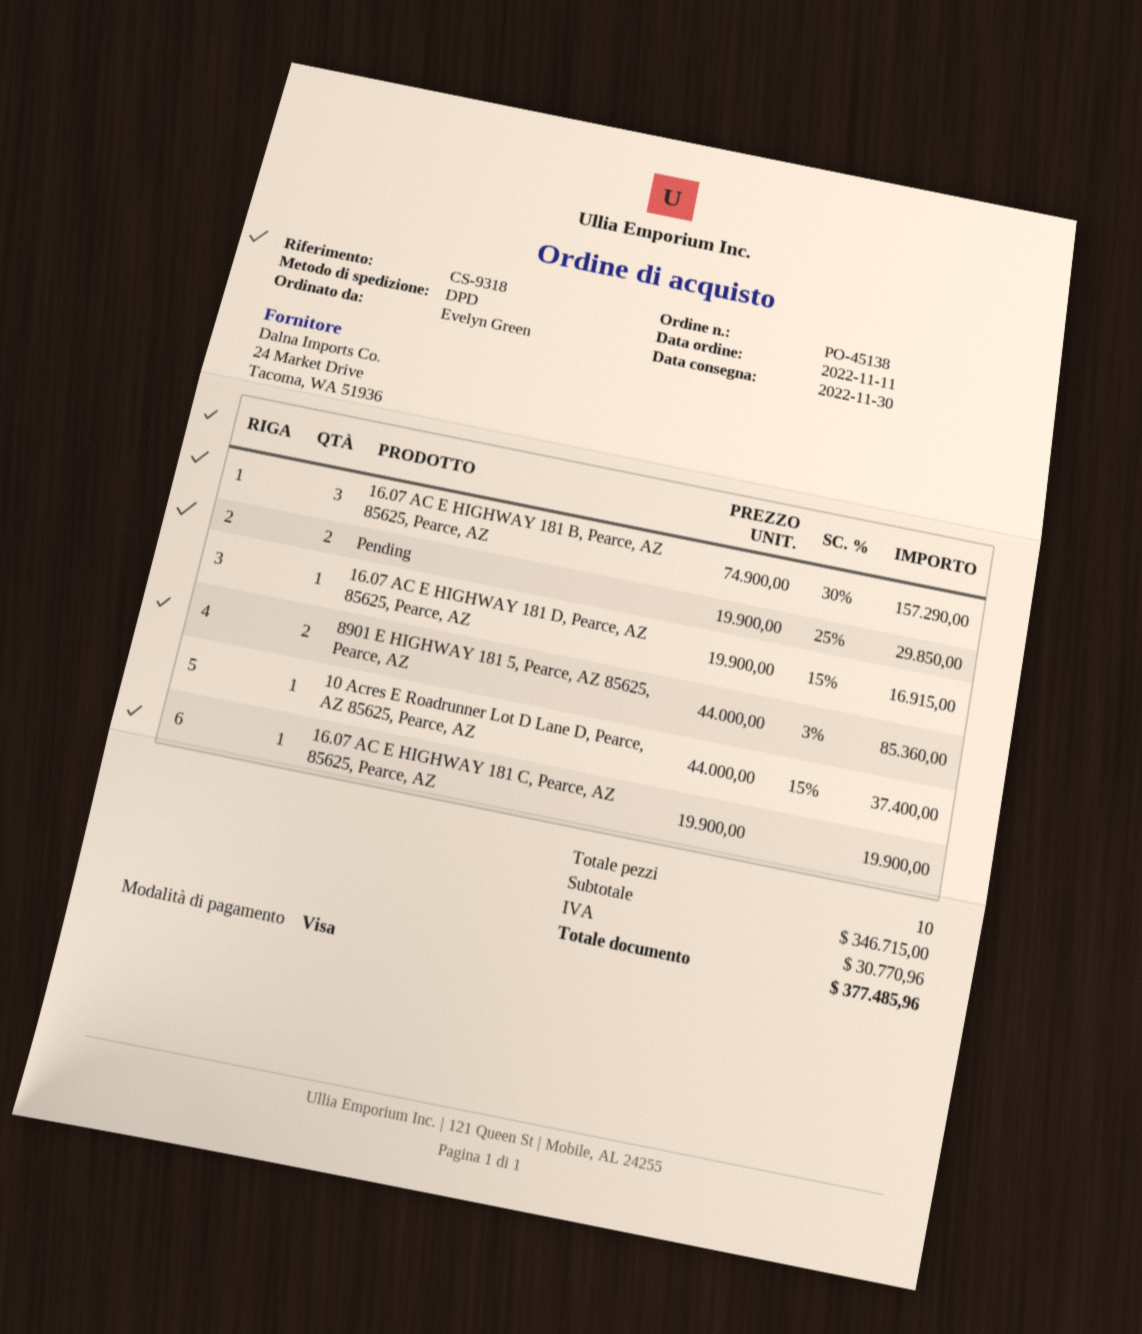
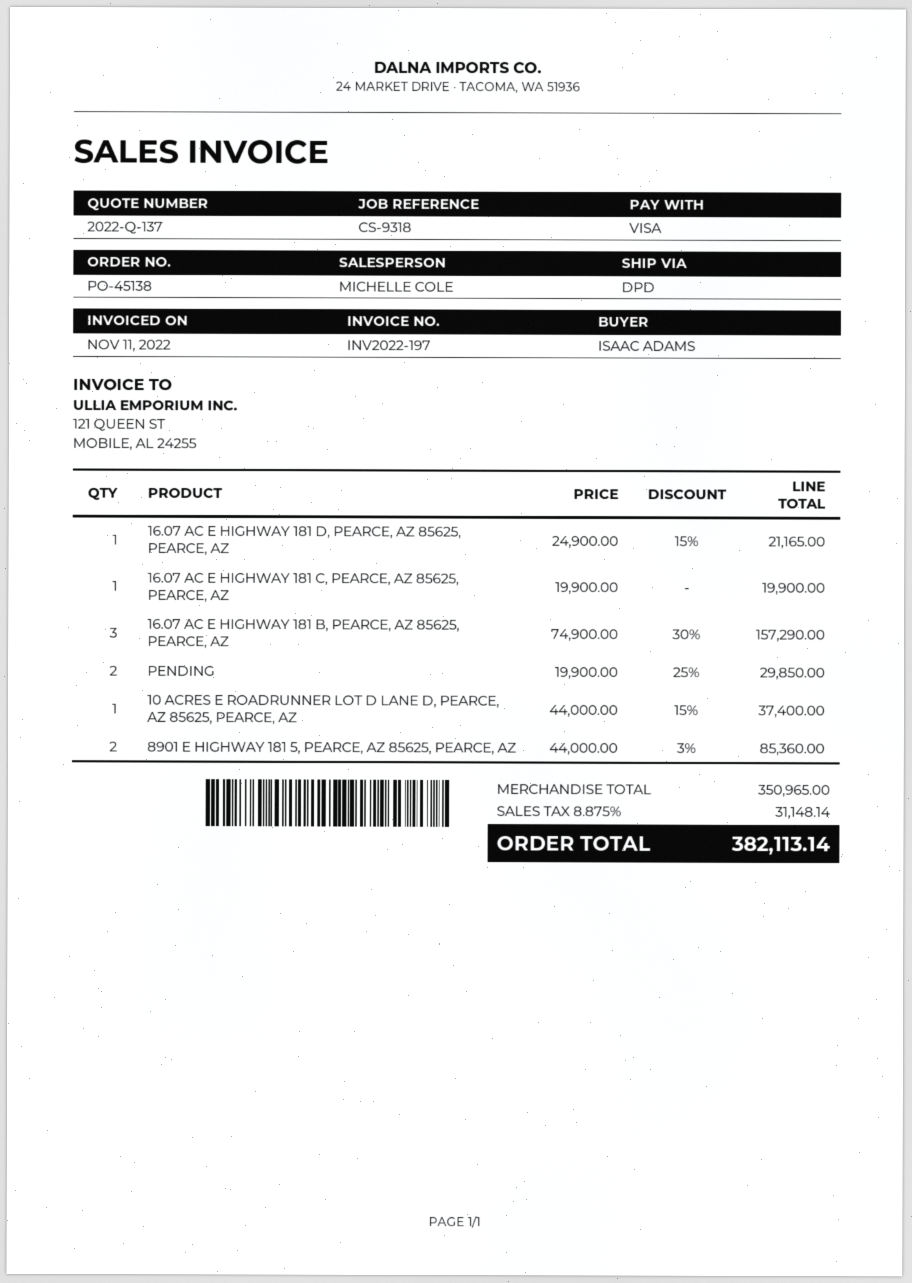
ordered by: Evelyn Green -> ISAAC ADAMS
16.07 AC E HIGHWAY 181 D, Pearce, AZ 85625, Pearce, AZ: 1 x 19900.00 - 15% = 16915.00 -> 1 x 24900.00 - 15% = 21165.00
subtotal: 346715.00 -> 350965.00
tax: 30770.96 -> 31148.14
total: 377485.96 -> 382113.14

